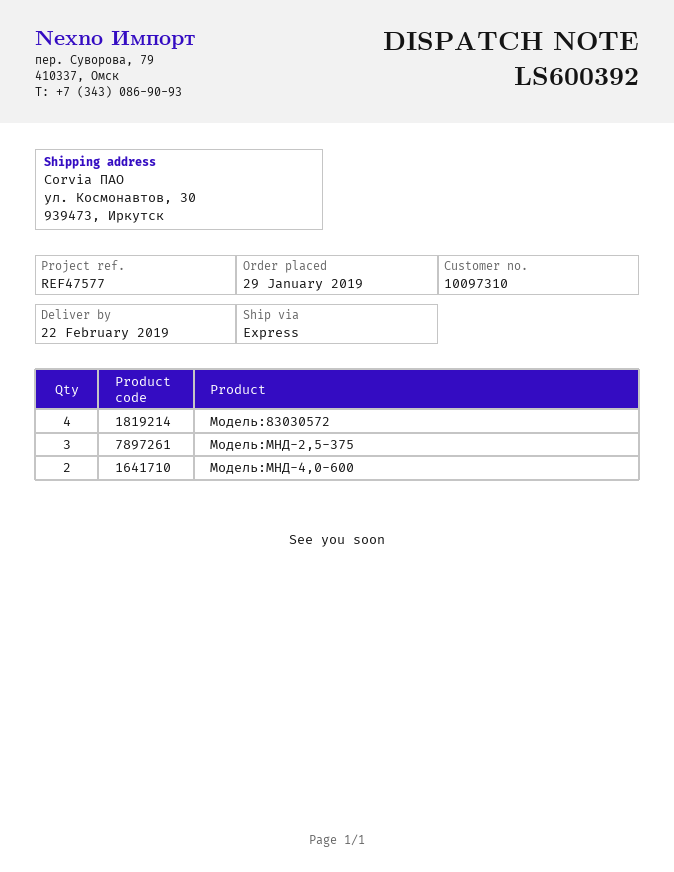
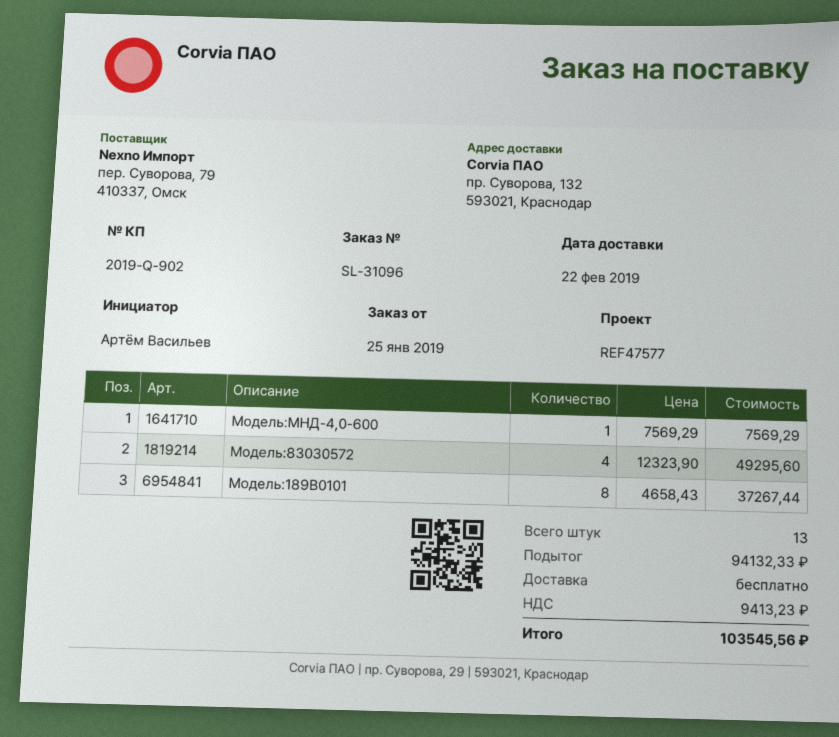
order date: 2019-01-29 -> 2019-01-25
ship to: ул. Космонавтов, 30, 939473, Иркутск -> пр. Суворова, 132, 593021, Краснодар
Модель:МНД-2,5-375: 3 -> none
Модель:МНД-4,0-600: 2 -> 1
Модель:189B0101: none -> 8

